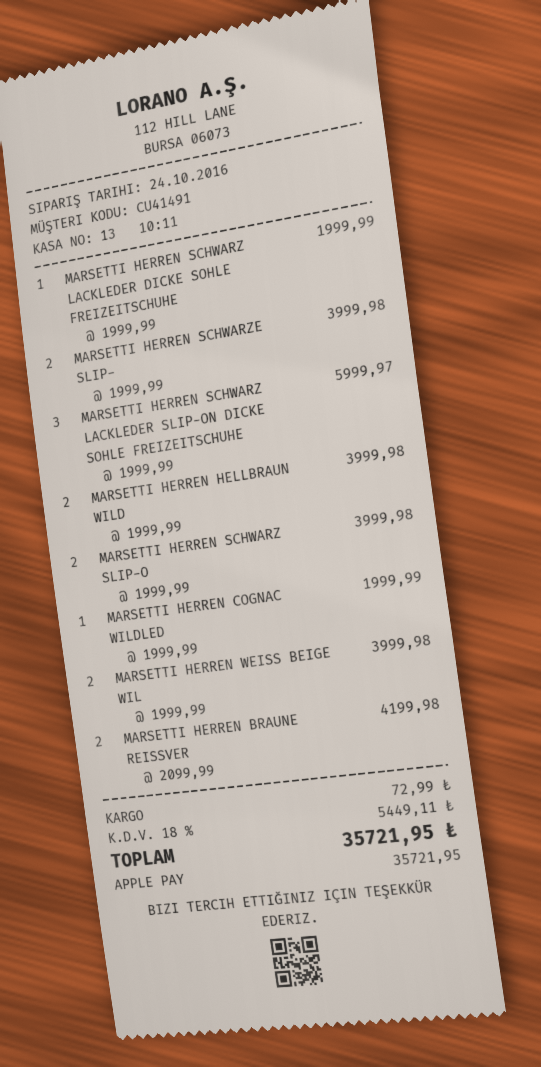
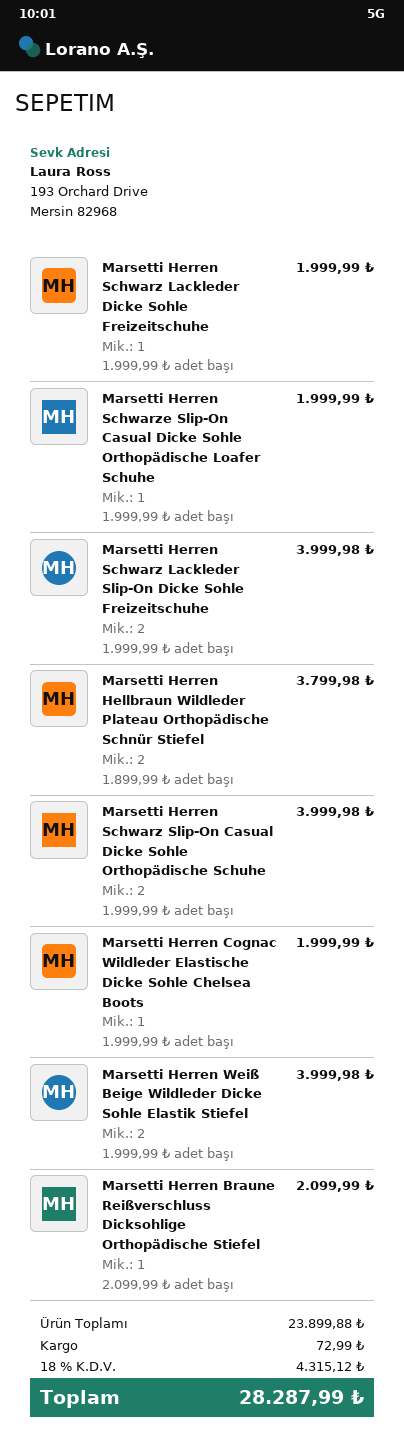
MARSETTI HERREN SCHWARZE SLIP-: 2 x 1999.99 = 3999.98 -> 1 x 1999.99 = 1999.99
MARSETTI HERREN SCHWARZ LACKLEDER SLIP-ON DICKE SOHLE FREIZEITSCHUHE: 3 x 1999.99 = 5999.97 -> 2 x 1999.99 = 3999.98
MARSETTI HERREN HELLBRAUN WILD: 2 x 1999.99 = 3999.98 -> 2 x 1899.99 = 3799.98
MARSETTI HERREN BRAUNE REISSVER: 2 x 2099.99 = 4199.98 -> 1 x 2099.99 = 2099.99
tax: 18% = 5449.11 -> 18% = 4315.12
total: 35721.95 -> 28287.99

